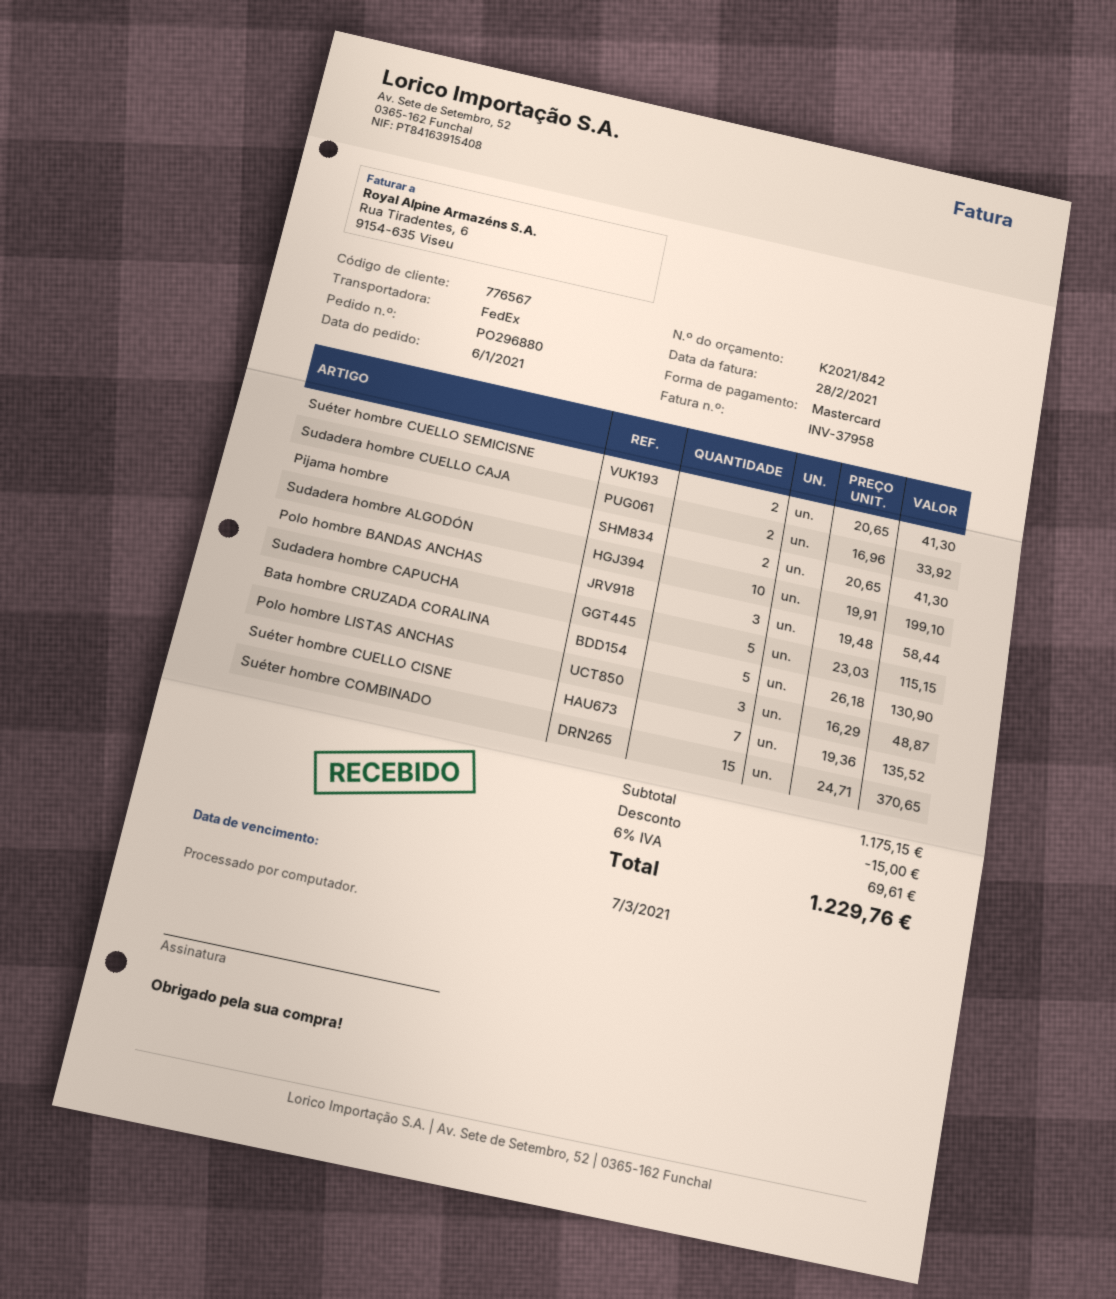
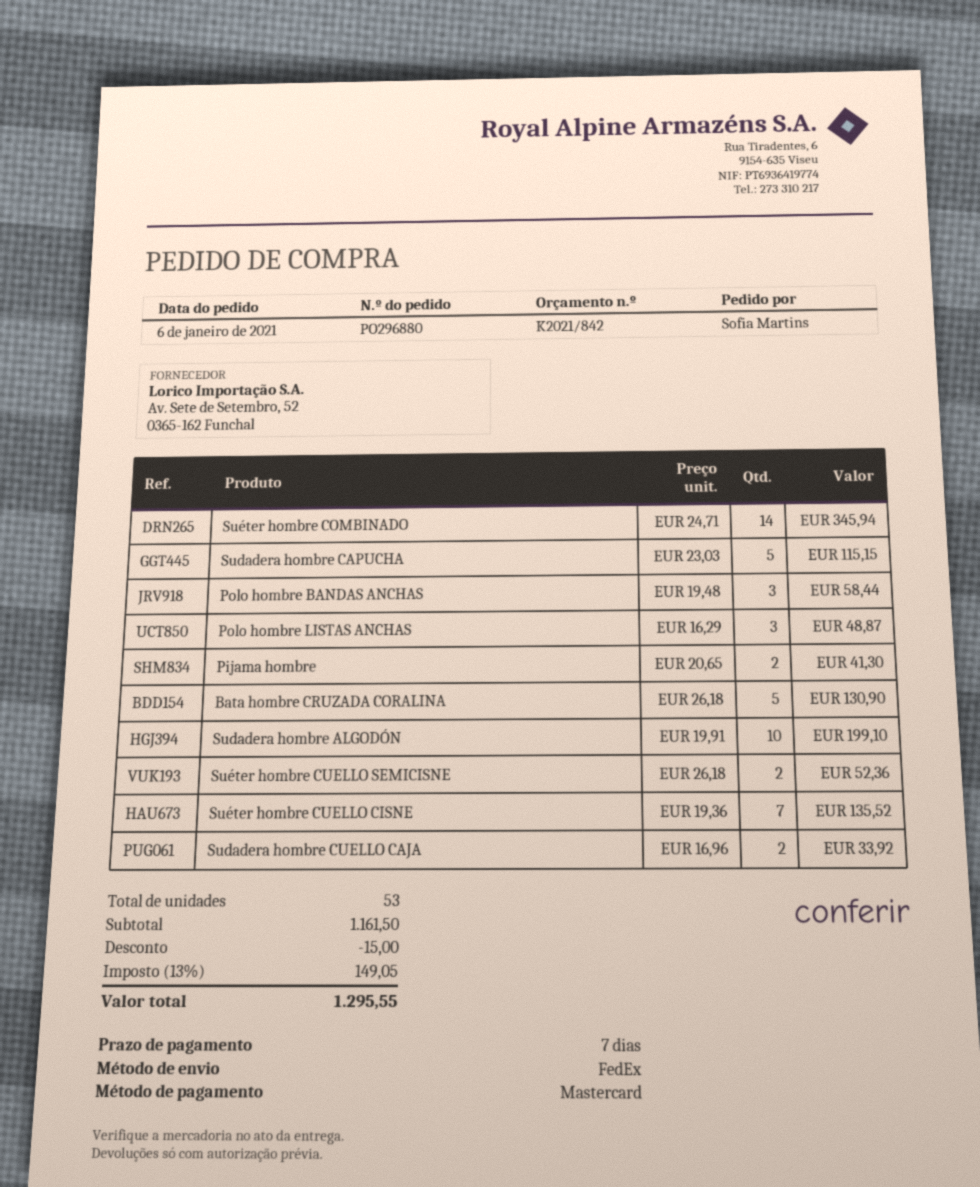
Suéter hombre CUELLO SEMICISNE: 2 x 20.65 = 41.30 -> 2 x 26.18 = 52.36
Suéter hombre COMBINADO: 15 x 24.71 = 370.65 -> 14 x 24.71 = 345.94
subtotal: 1175.15 -> 1161.50
tax: 6% = 69.61 -> 13% = 149.05
total: 1229.76 -> 1295.55

